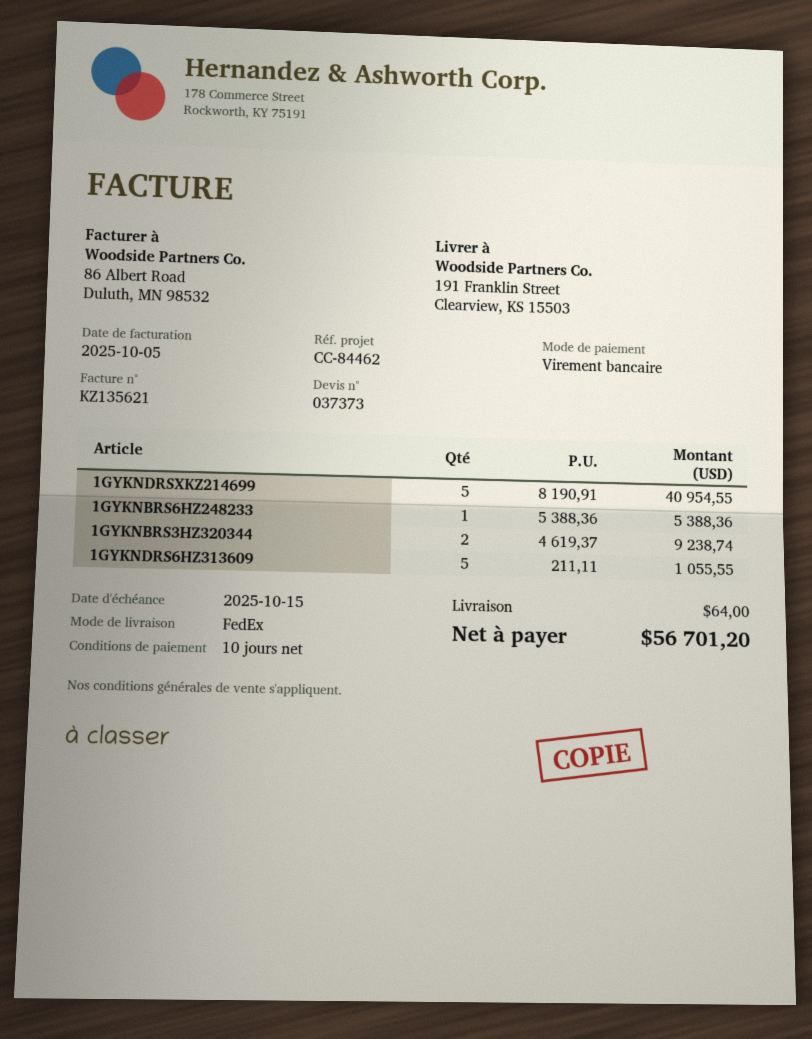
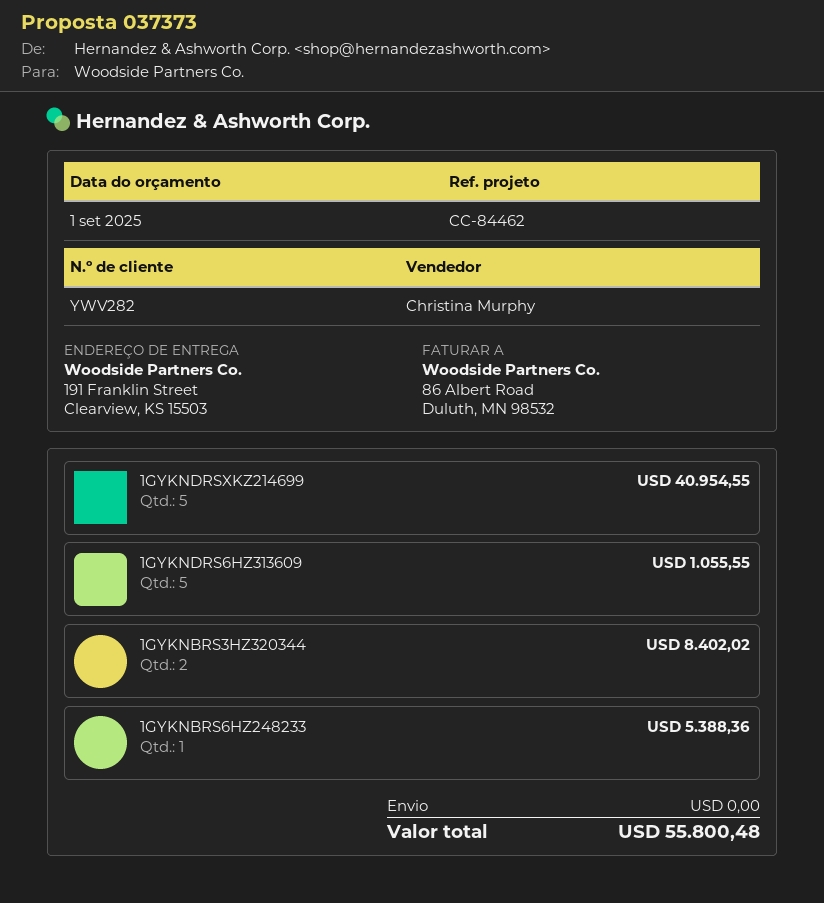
1GYKNBRS3HZ320344: 2 for 9238.74 -> 2 for 8402.02
shipping: 64.00 -> 0.00
total: 56701.20 -> 55800.48

